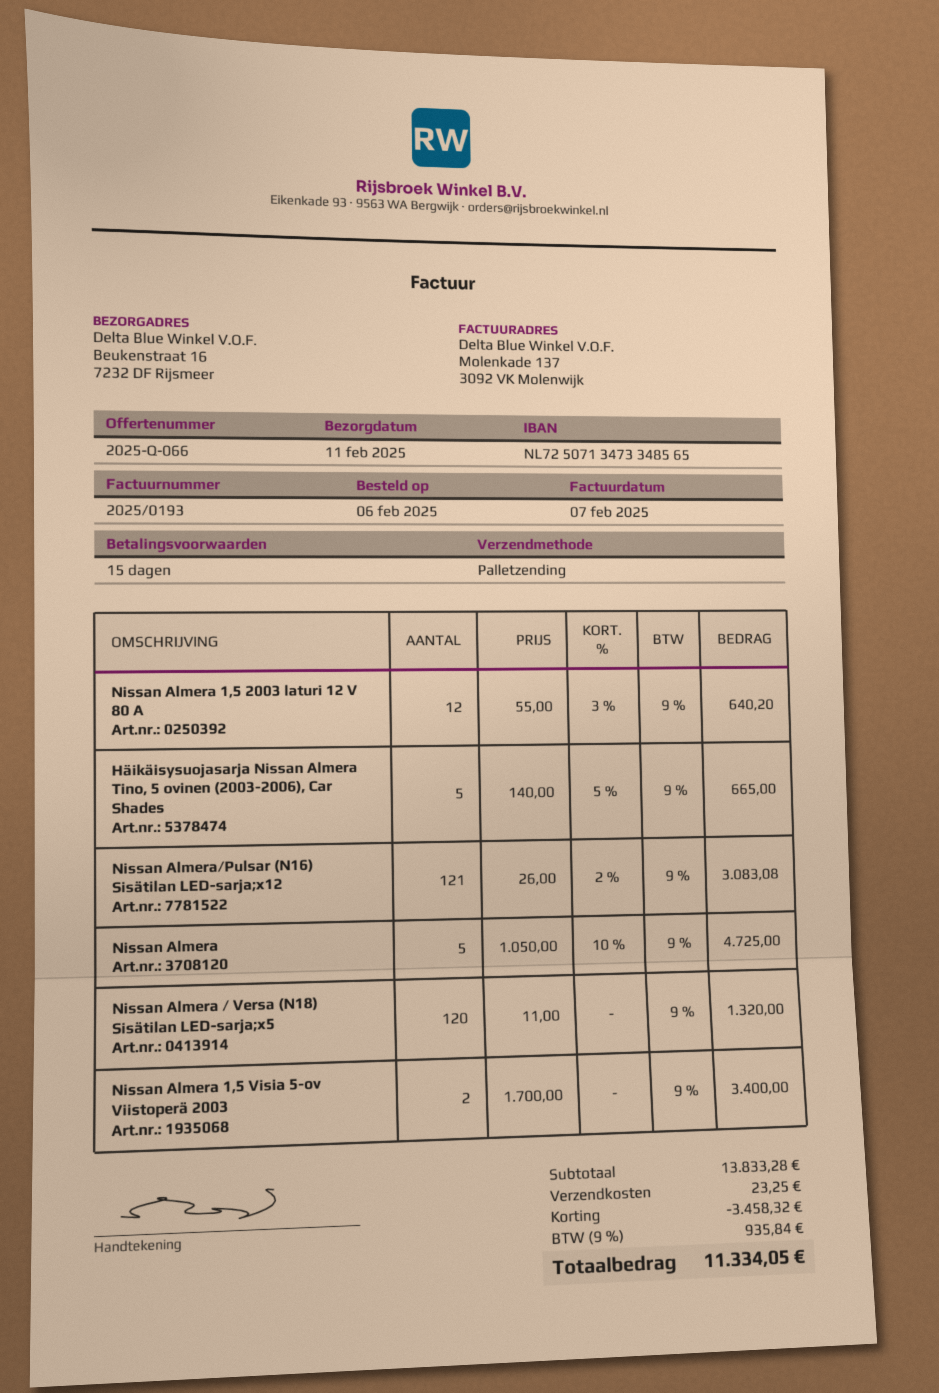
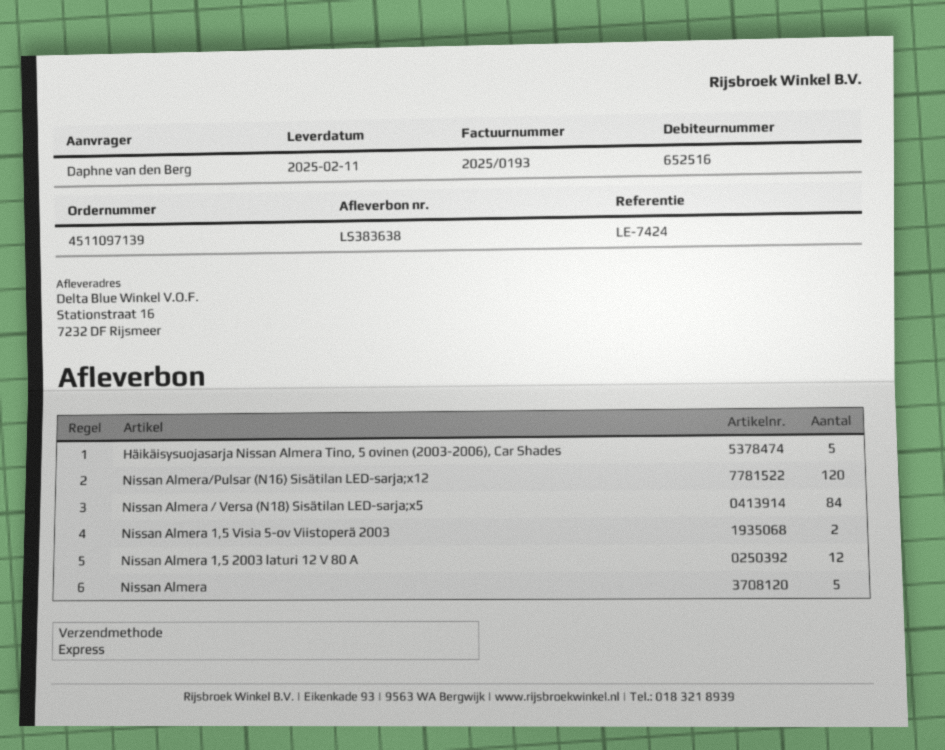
shipping method: pallet freight -> express
ship to: Beukenstraat 16, 7232 DF Rijsmeer -> Stationstraat 16, 7232 DF Rijsmeer
Nissan Almera/Pulsar (N16) Sisätilan LED-sarja;x12: 121 -> 120
Nissan Almera / Versa (N18) Sisätilan LED-sarja;x5: 120 -> 84

